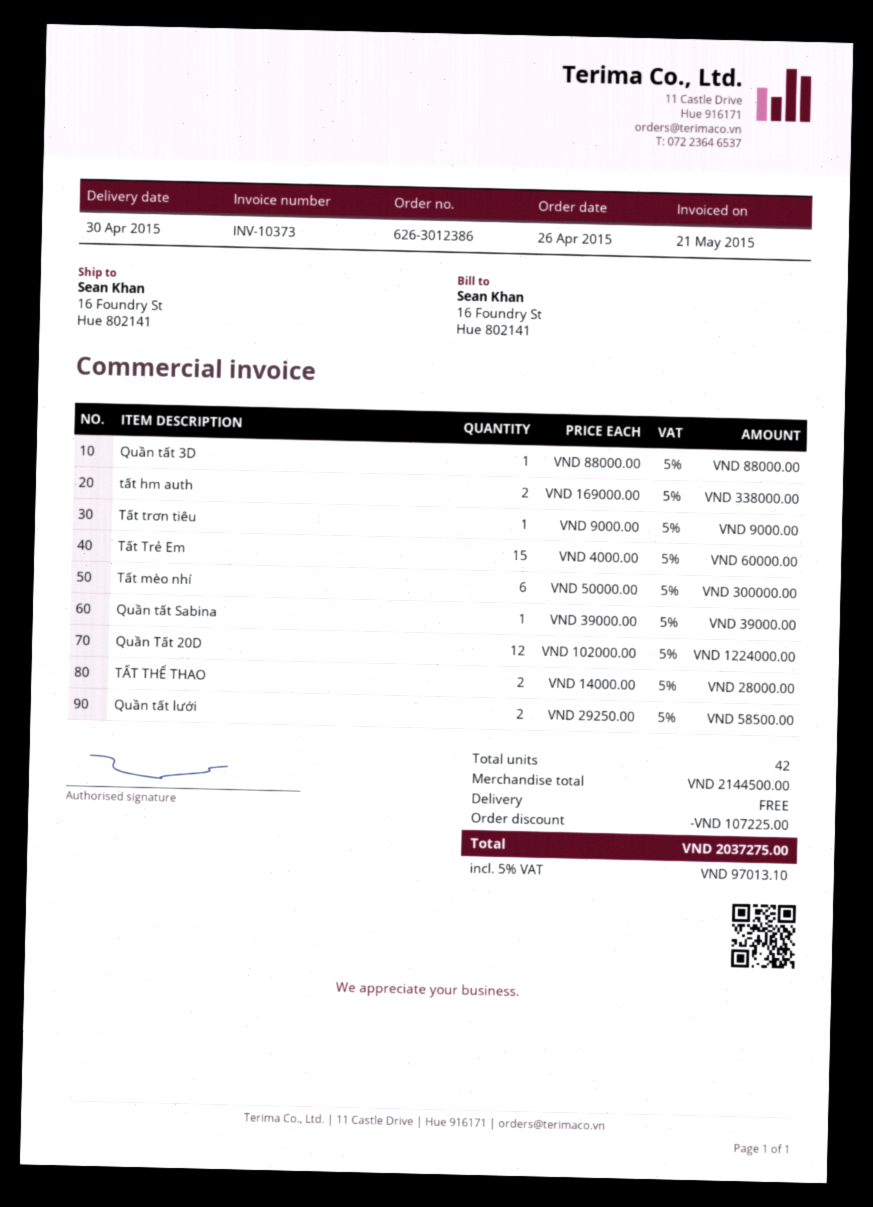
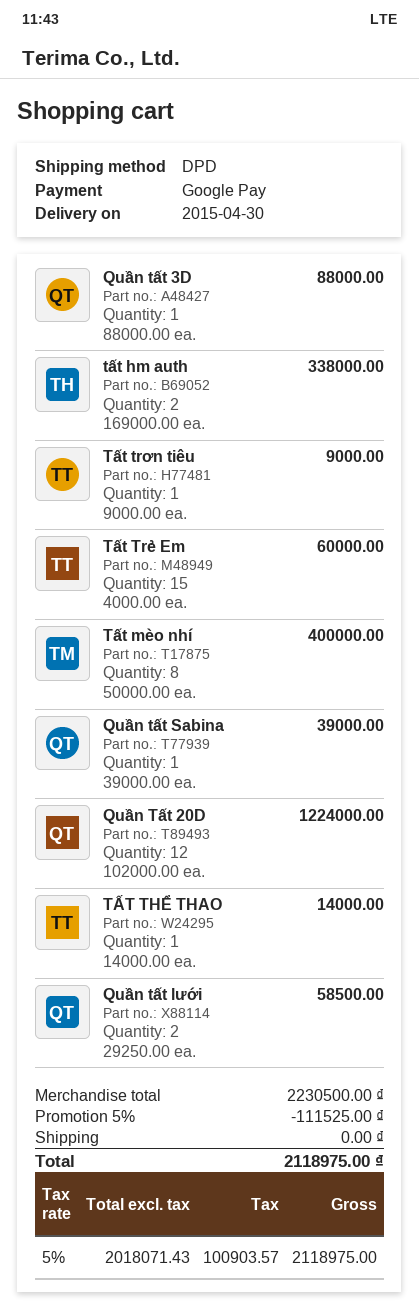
Tất mèo nhí: 6 x 50000.00 = 300000.00 -> 8 x 50000.00 = 400000.00
TẤT THỂ THAO: 2 x 14000.00 = 28000.00 -> 1 x 14000.00 = 14000.00
subtotal: 2144500.00 -> 2230500.00
discount: 107225.00 -> 111525.00
tax: 5% = 97013.10 -> 5% = 100903.57
total: 2037275.00 -> 2118975.00

